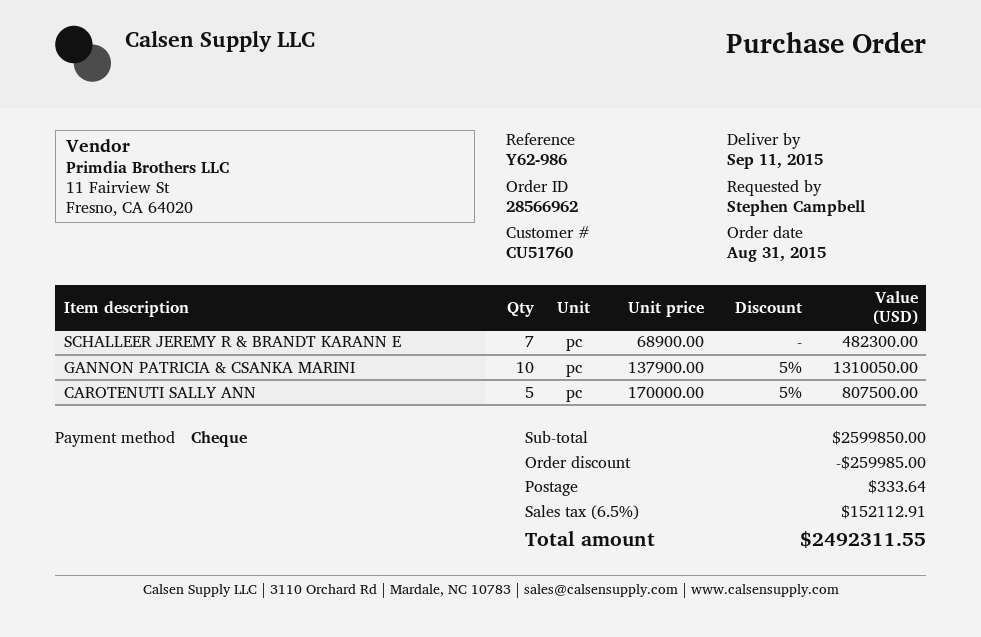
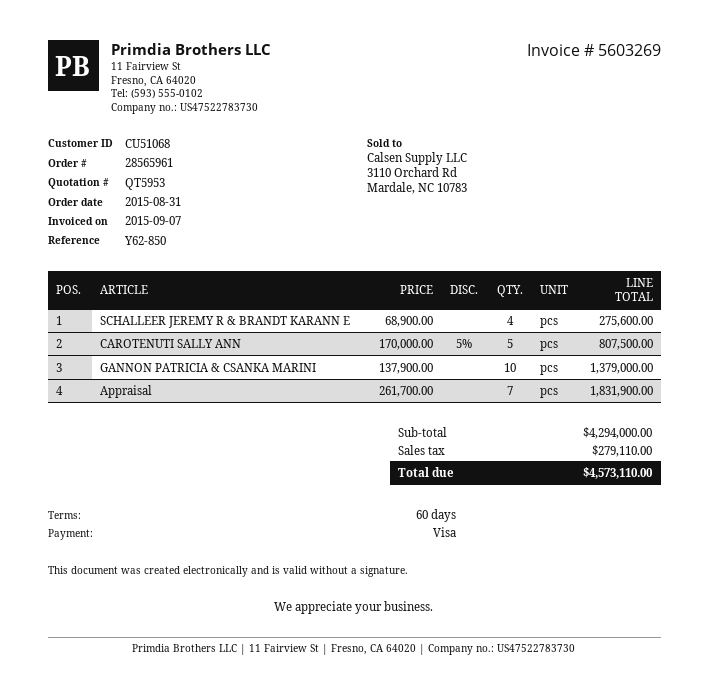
order number: 28566962 -> 28565961
customer number: CU51760 -> CU51068
reference: Y62-986 -> Y62-850
payment method: cheque -> Visa
SCHALLEER JEREMY R & BRANDT KARANN E: 7 x 68900.00 = 482300.00 -> 4 x 68900.00 = 275600.00
GANNON PATRICIA & CSANKA MARINI: 10 x 137900.00 - 5% = 1310050.00 -> 10 x 137900.00 = 1379000.00
Appraisal: none -> 7 x 261700.00 = 1831900.00
subtotal: 2599850.00 -> 4294000.00
discount: 259985.00 -> none
shipping: 333.64 -> none
tax: 152112.91 -> 279110.00
total: 2492311.55 -> 4573110.00

